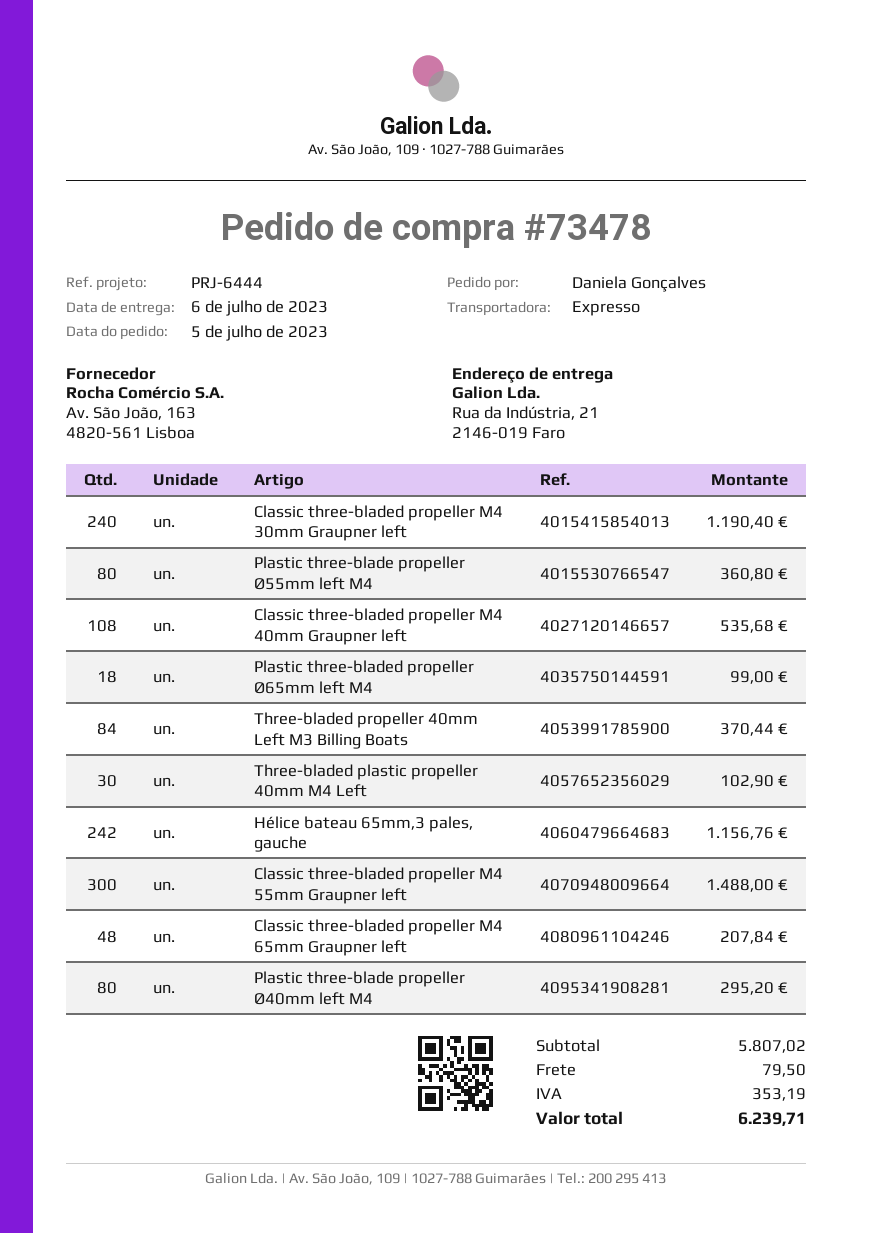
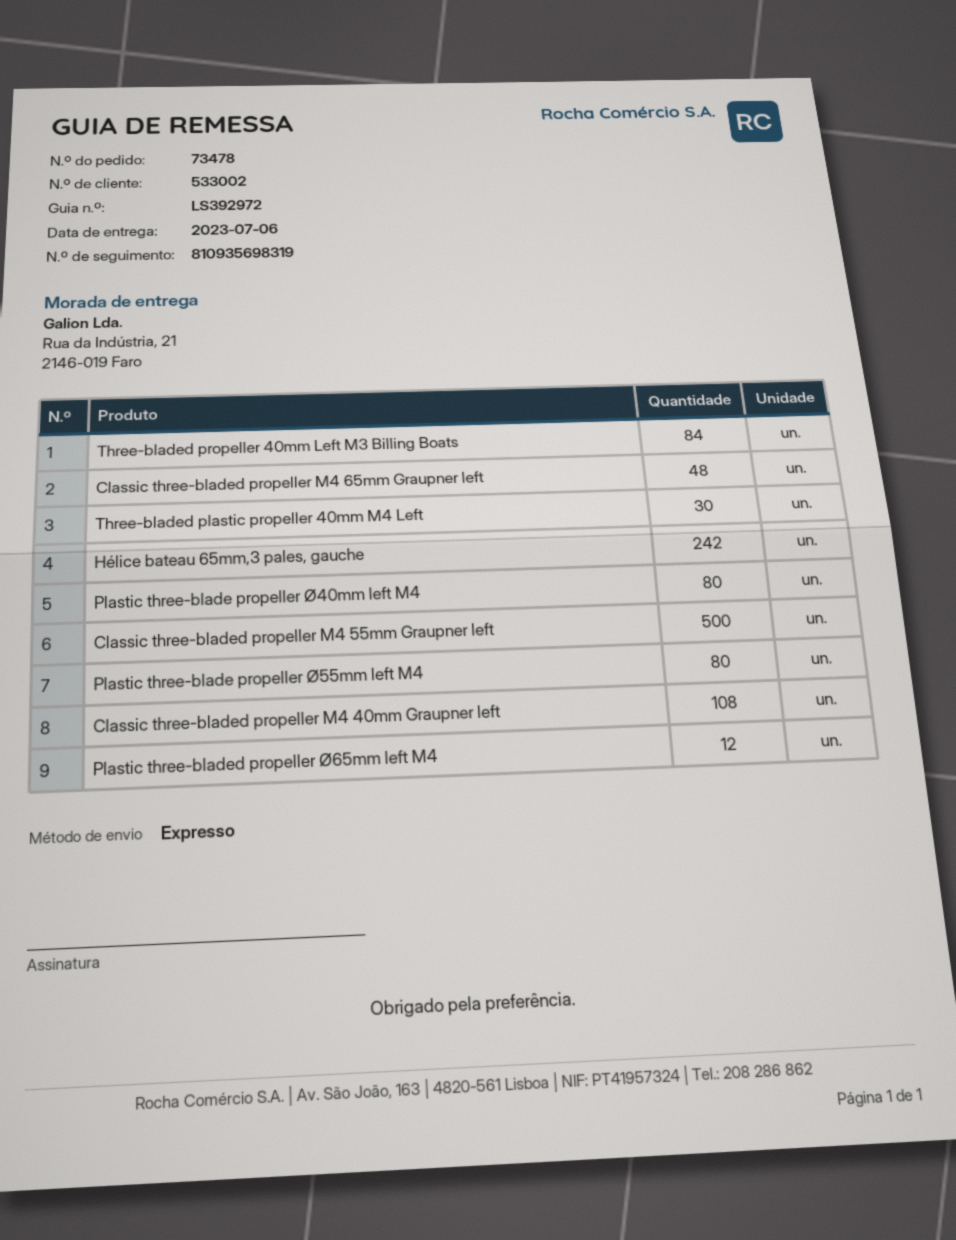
Classic three-bladed propeller M4 30mm Graupner left: 240 -> none
Plastic three-bladed propeller Ø65mm left M4: 18 -> 12
Classic three-bladed propeller M4 55mm Graupner left: 300 -> 500

